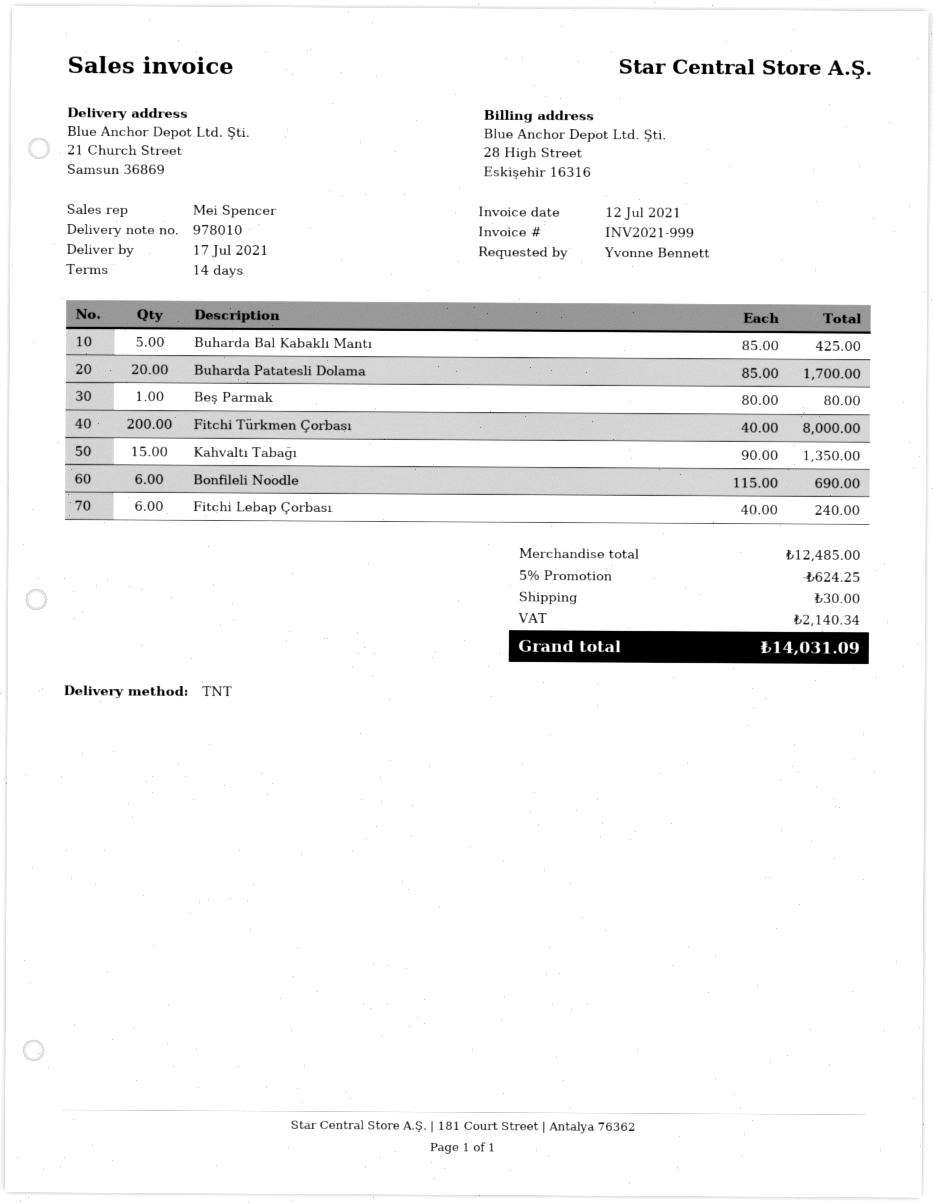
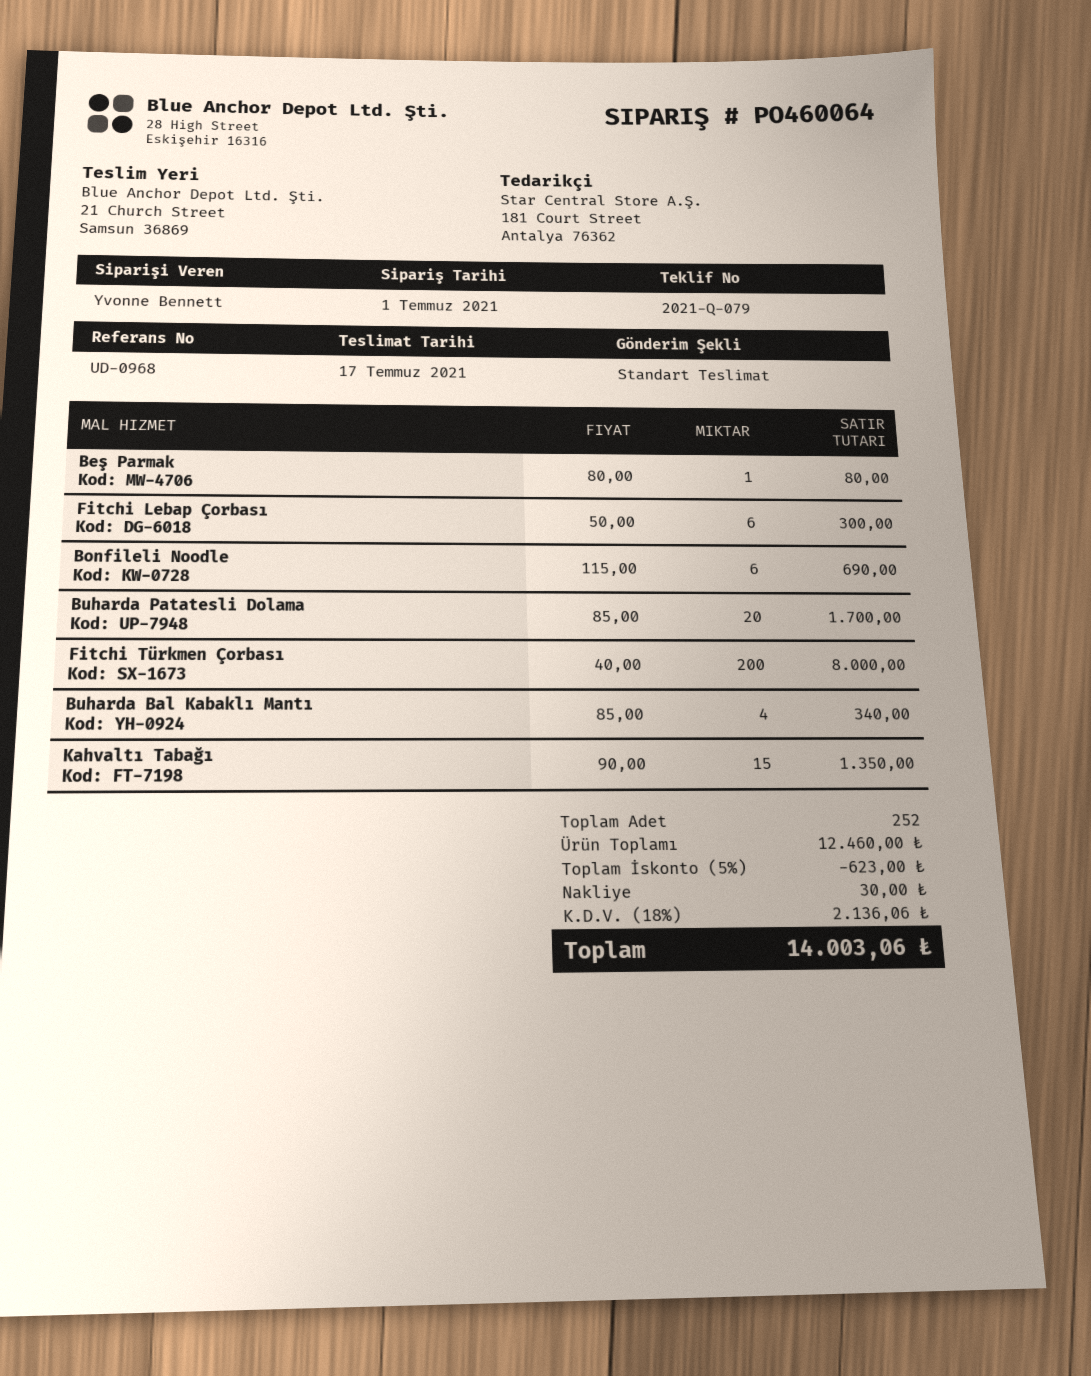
shipping method: TNT -> standard
Buharda Bal Kabaklı Mantı: 5 x 85.00 = 425.00 -> 4 x 85.00 = 340.00
Fitchi Lebap Çorbası: 6 x 40.00 = 240.00 -> 6 x 50.00 = 300.00
subtotal: 12485.00 -> 12460.00
discount: 5% = 624.25 -> 5% = 623.00
tax: 2140.34 -> 2136.06
total: 14031.09 -> 14003.06

